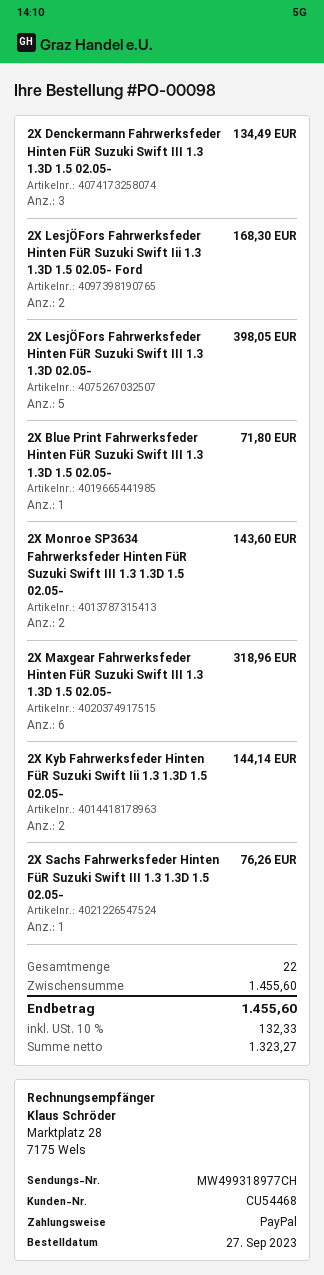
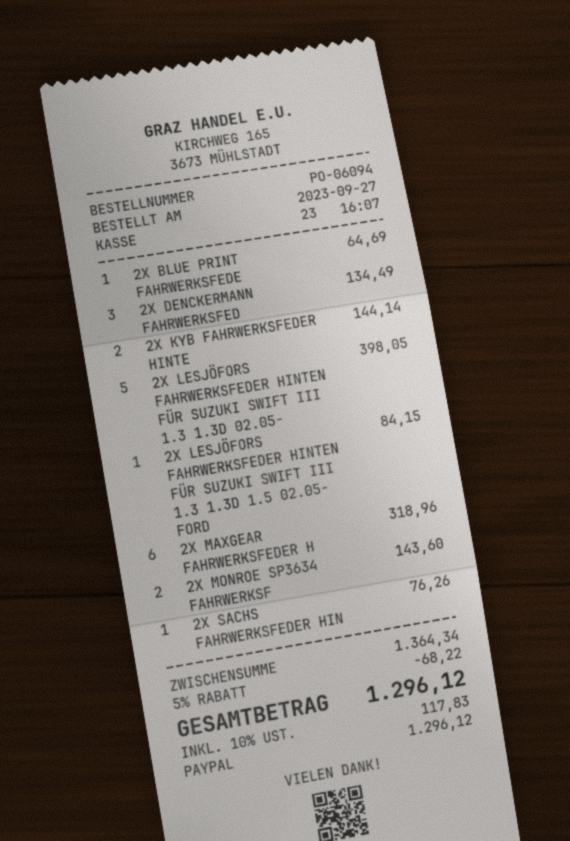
order number: PO-00098 -> PO-06094
2X LesjÖFors Fahrwerksfeder Hinten FüR Suzuki Swift Iii 1.3 1.3D 1.5 02.05- Ford: 2 for 168.30 -> 1 for 84.15
2X Blue Print Fahrwerksfeder Hinten FüR Suzuki Swift III 1.3 1.3D 1.5 02.05-: 1 for 71.80 -> 1 for 64.69
subtotal: 1455.60 -> 1364.34
discount: none -> 5% = 68.22
tax: 10% = 132.33 -> 10% = 117.83
total: 1455.60 -> 1296.12

